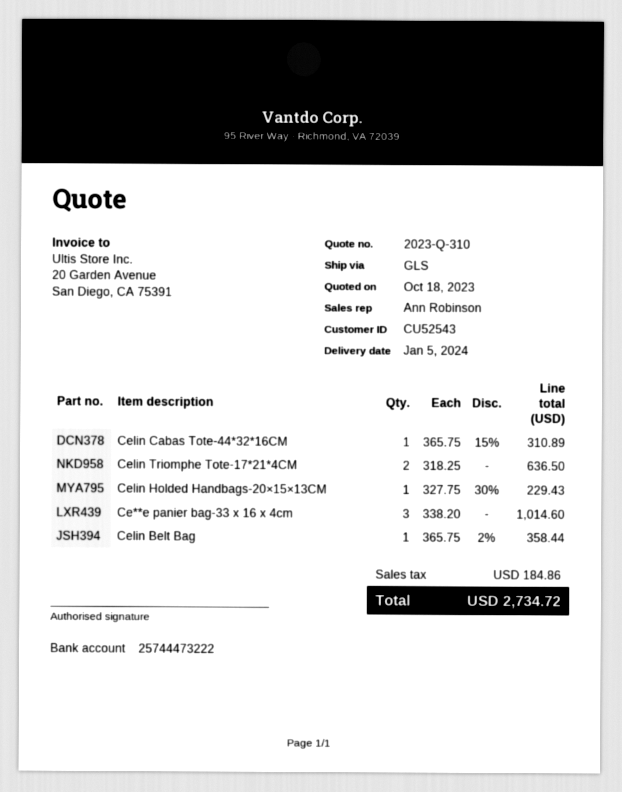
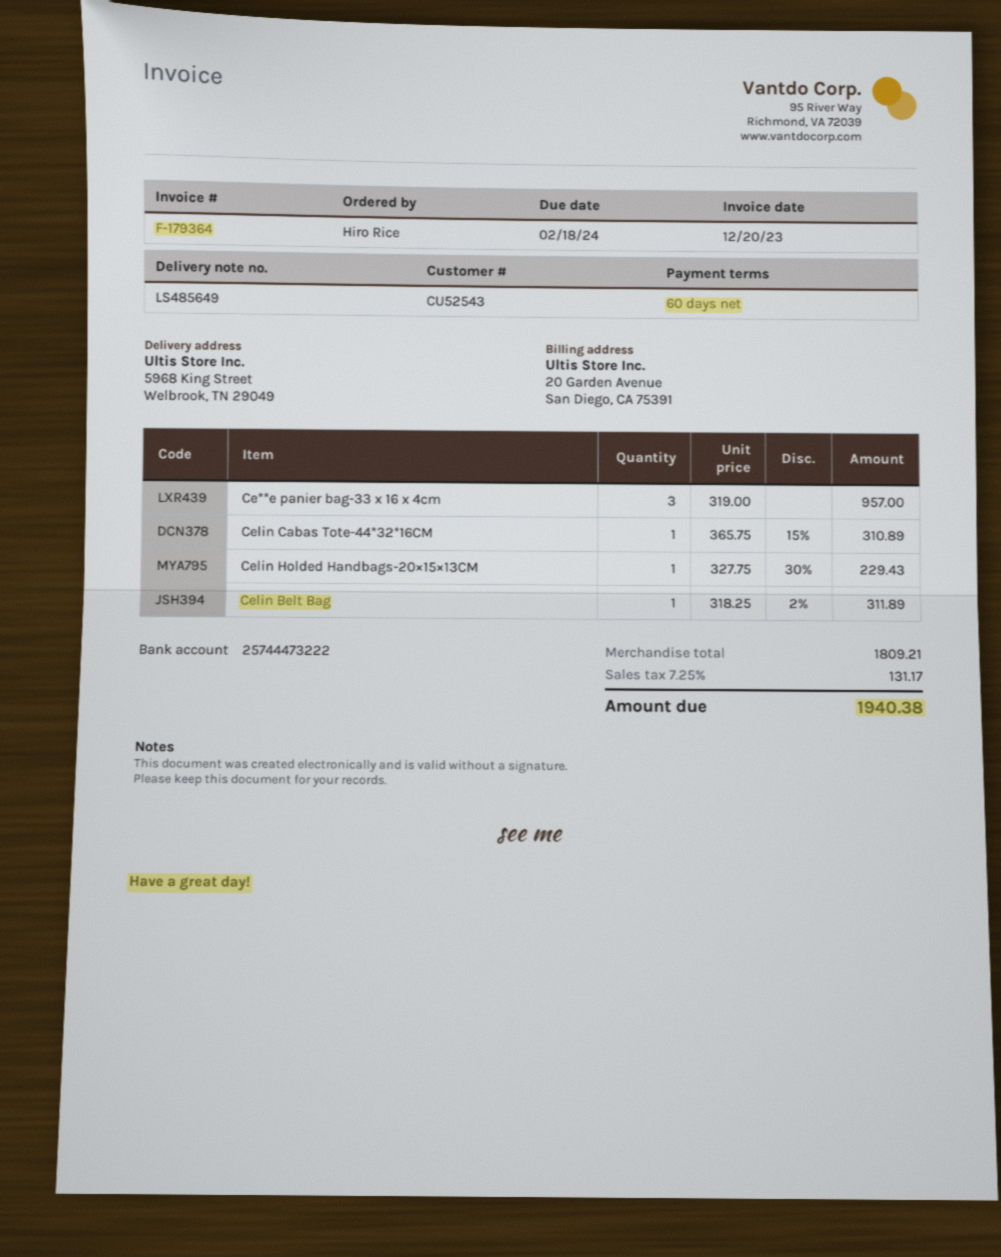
Celin Triomphe Tote-17*21*4CM: 2 x 318.25 = 636.50 -> none
Ce**e panier bag-33 x 16 x 4cm: 3 x 338.20 = 1014.60 -> 3 x 319.00 = 957.00
Celin Belt Bag: 1 x 365.75 - 2% = 358.44 -> 1 x 318.25 - 2% = 311.89
tax: 184.86 -> 131.17
total: 2734.72 -> 1940.38

